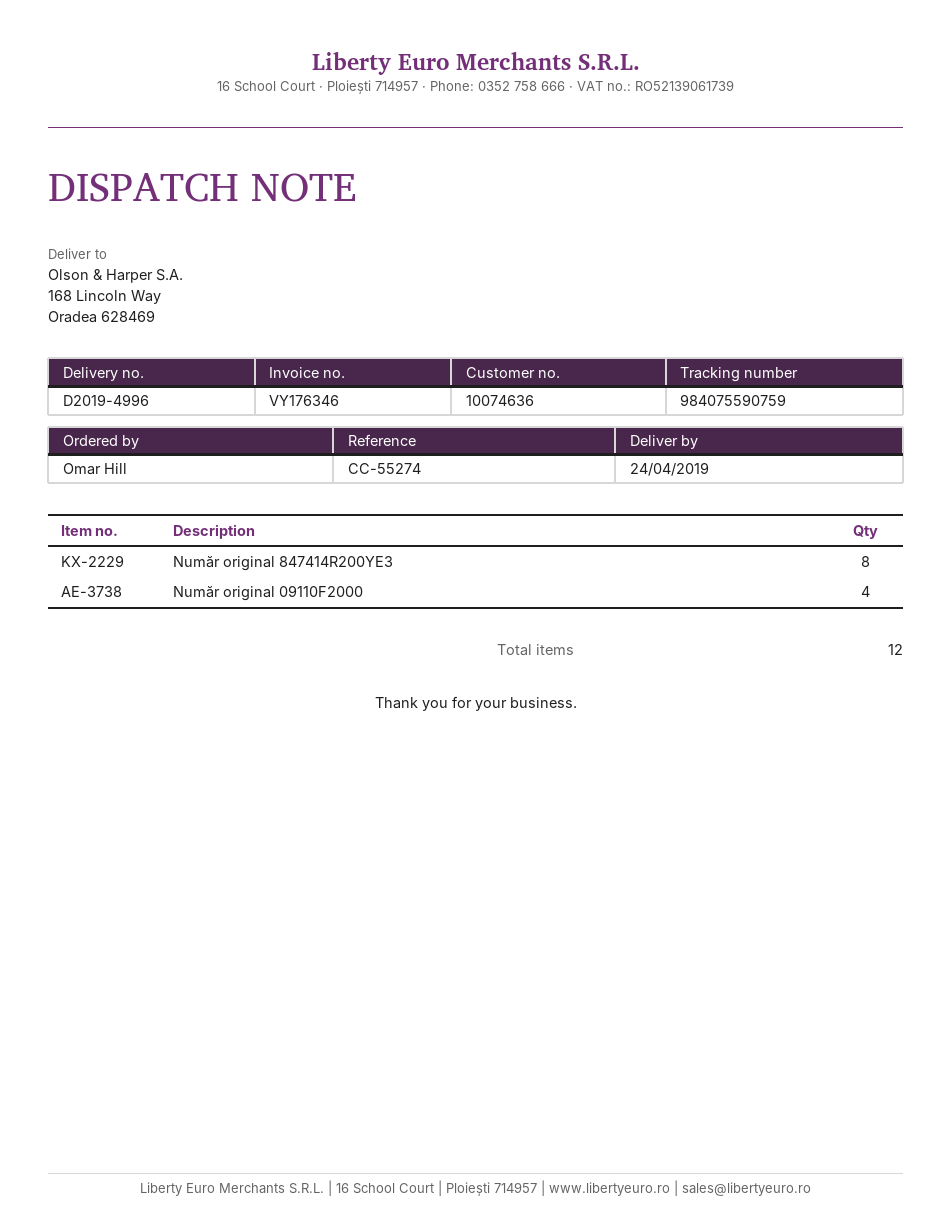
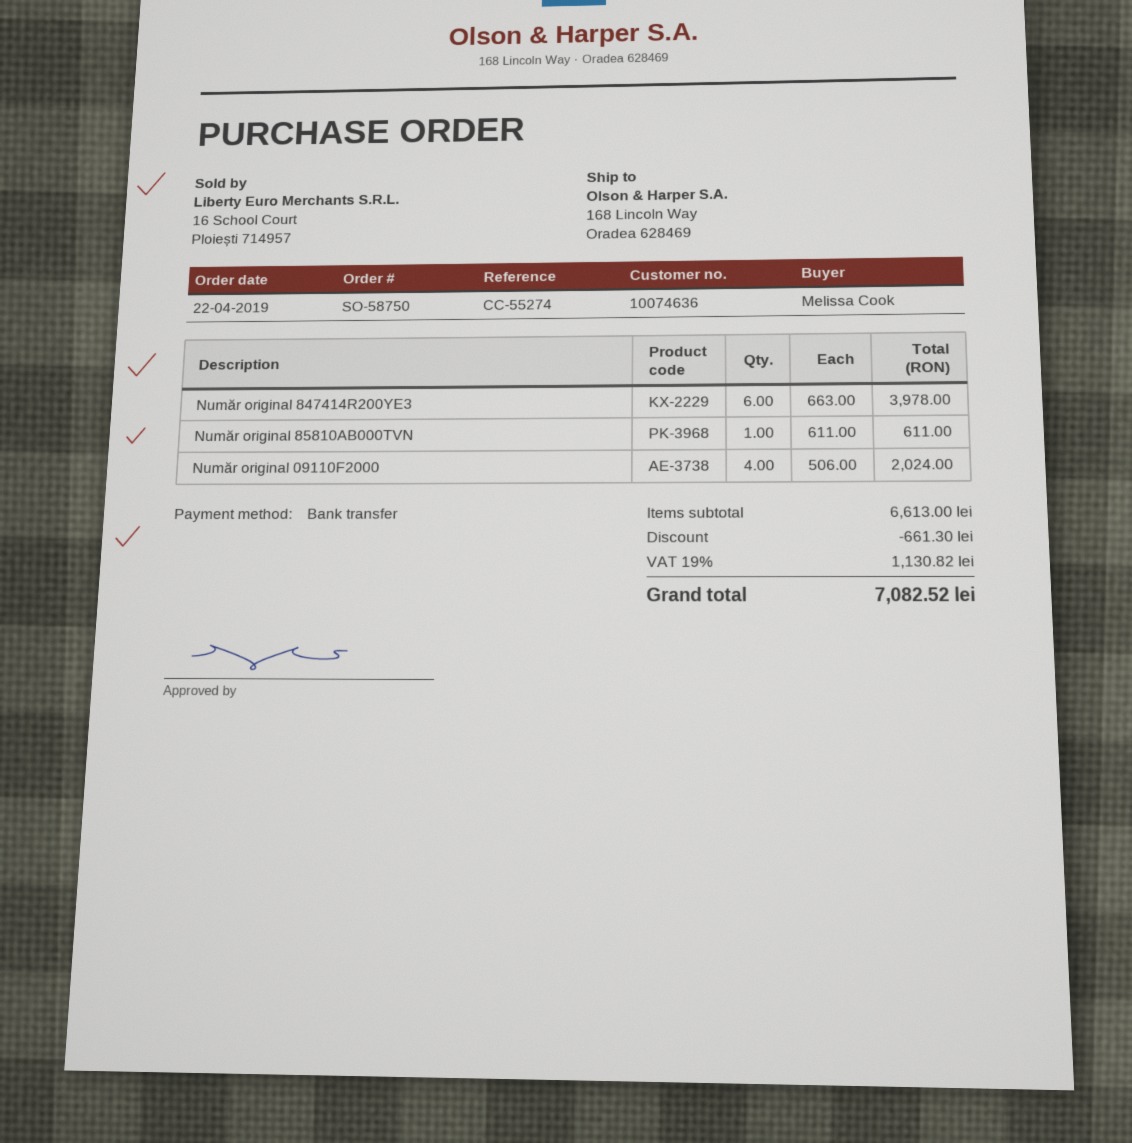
ordered by: Omar Hill -> Melissa Cook
Număr original 847414R200YE3: 8 -> 6
Număr original 85810AB000TVN: none -> 1

